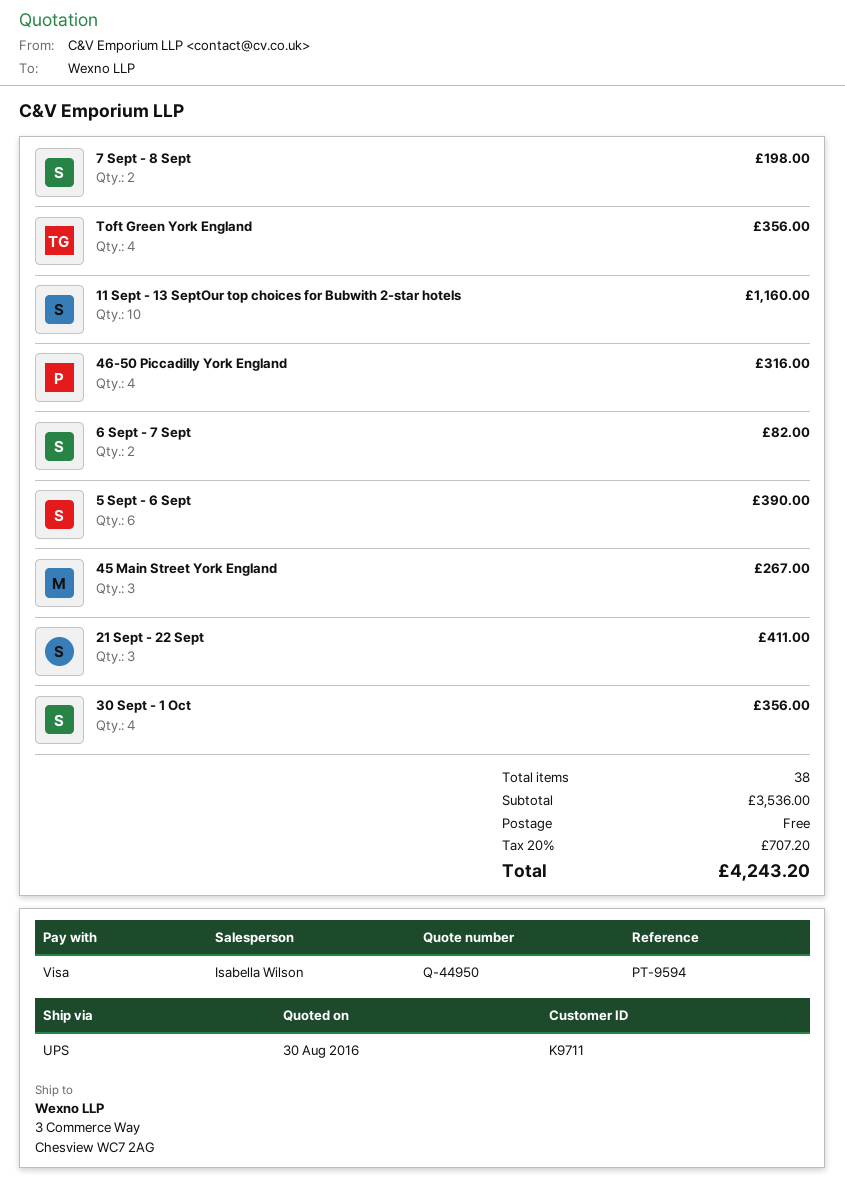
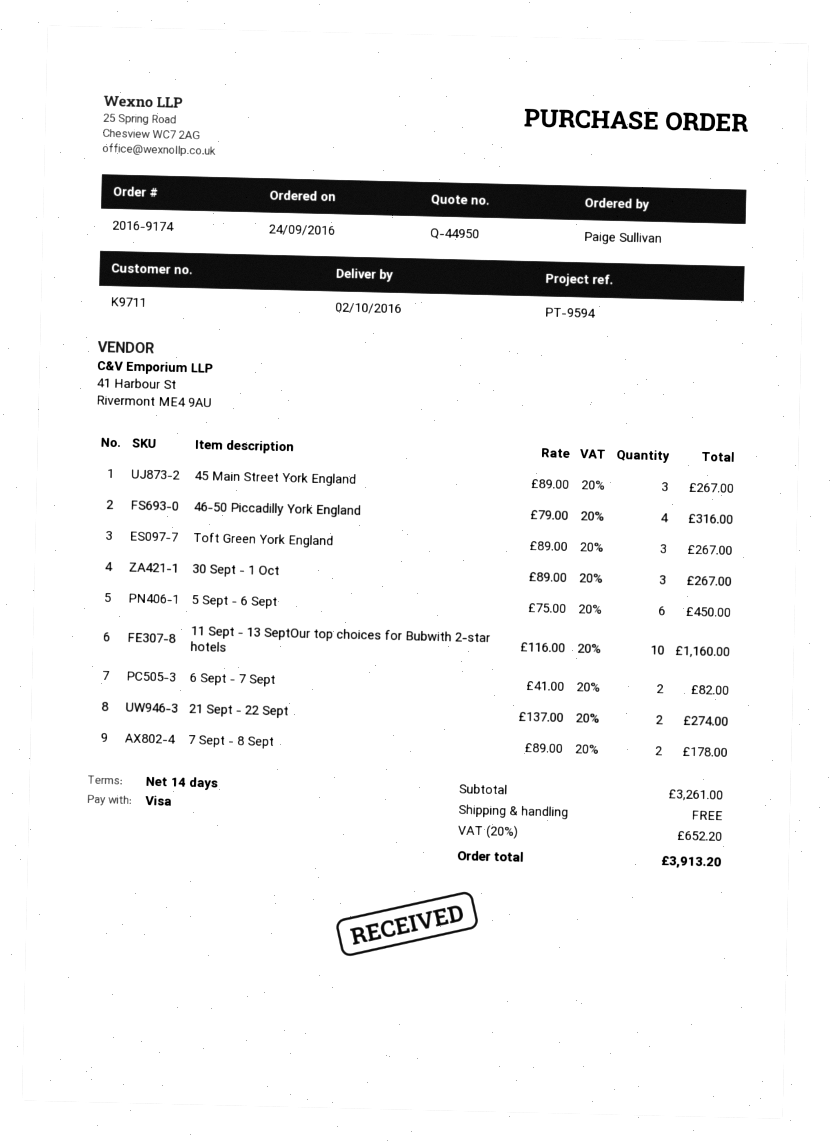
7 Sept - 8 Sept: 2 for 198.00 -> 2 for 178.00
Toft Green York England: 4 for 356.00 -> 3 for 267.00
5 Sept - 6 Sept: 6 for 390.00 -> 6 for 450.00
21 Sept - 22 Sept: 3 for 411.00 -> 2 for 274.00
30 Sept - 1 Oct: 4 for 356.00 -> 3 for 267.00
subtotal: 3536.00 -> 3261.00
tax: 20% = 707.20 -> 20% = 652.20
total: 4243.20 -> 3913.20

